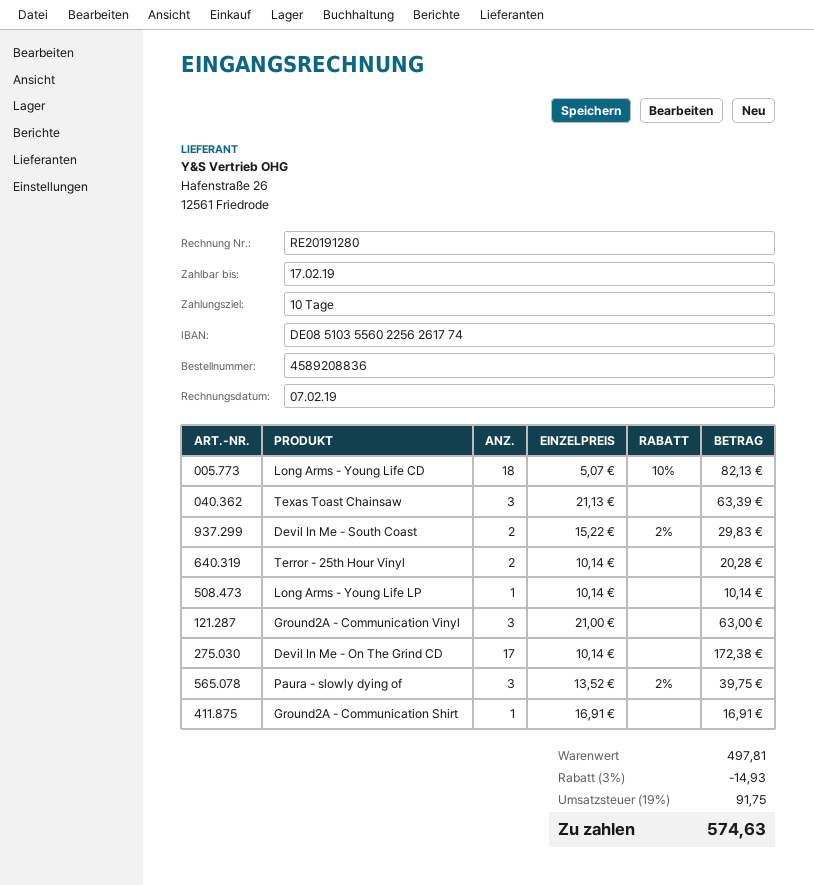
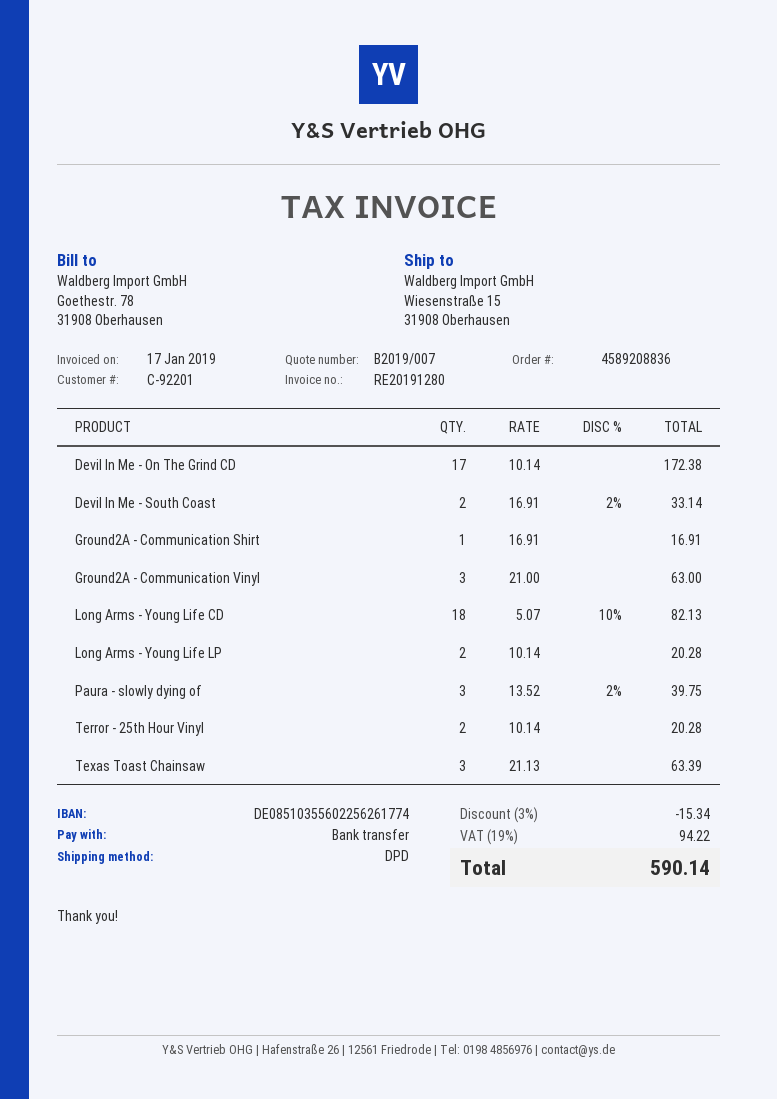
invoice date: 2019-02-07 -> 2019-01-17
Devil In Me - South Coast: 2 x 15.22 - 2% = 29.83 -> 2 x 16.91 - 2% = 33.14
Long Arms - Young Life LP: 1 x 10.14 = 10.14 -> 2 x 10.14 = 20.28
discount: 3% = 14.93 -> 3% = 15.34
tax: 19% = 91.75 -> 19% = 94.22
total: 574.63 -> 590.14

